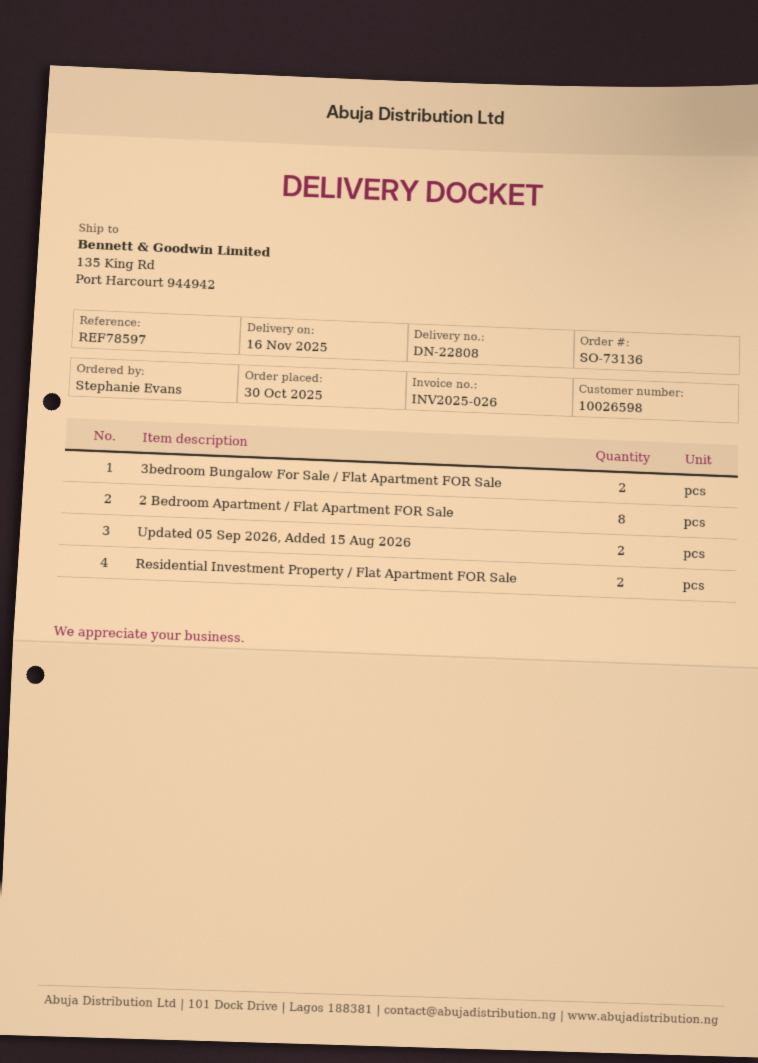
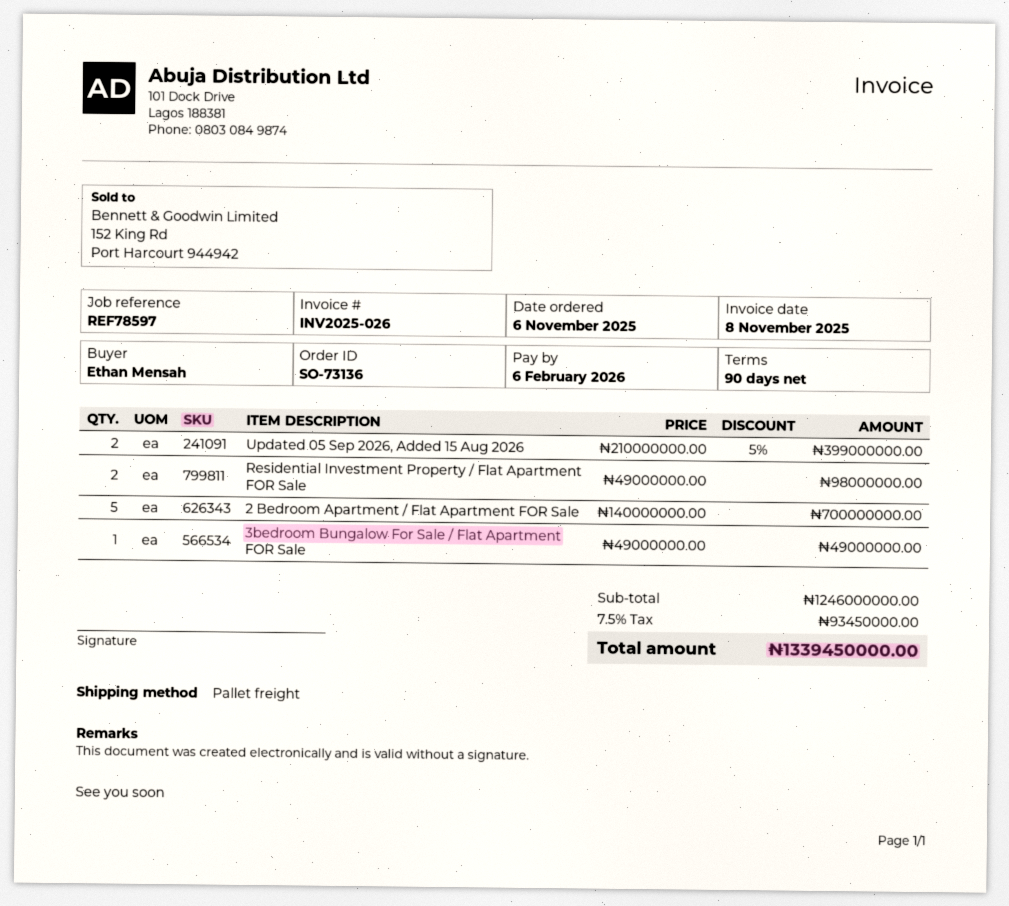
order date: 2025-10-30 -> 2025-11-06
ordered by: Stephanie Evans -> Ethan Mensah
3bedroom Bungalow For Sale / Flat Apartment FOR Sale: 2 -> 1
2 Bedroom Apartment / Flat Apartment FOR Sale: 8 -> 5

